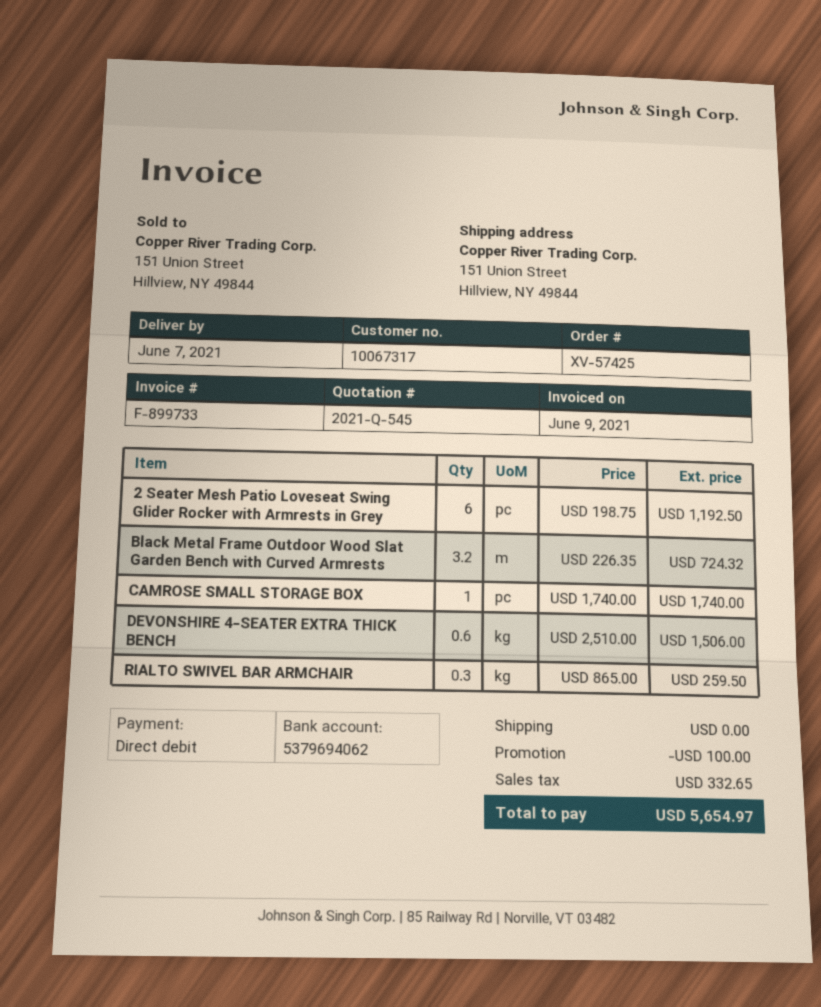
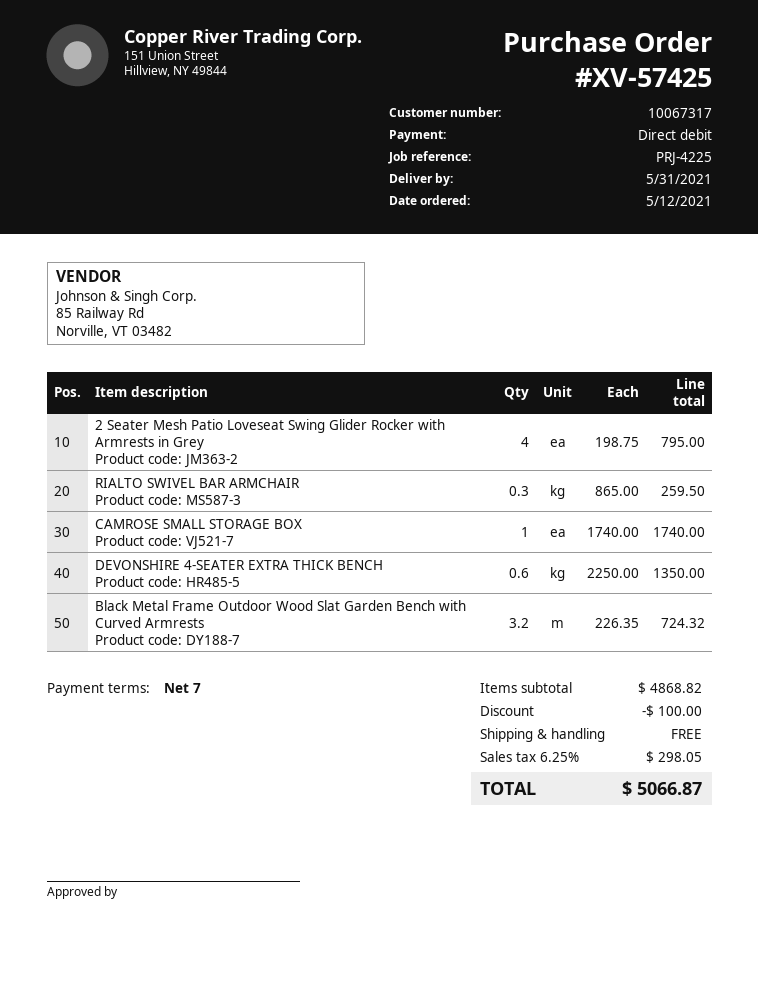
delivery date: 2021-06-07 -> 2021-05-31
2 Seater Mesh Patio Loveseat Swing Glider Rocker with Armrests in Grey: 6 x 198.75 = 1192.50 -> 4 x 198.75 = 795.00
DEVONSHIRE 4-SEATER EXTRA THICK BENCH: 0.6 x 2510.00 = 1506.00 -> 0.6 x 2250.00 = 1350.00
tax: 332.65 -> 298.05
total: 5654.97 -> 5066.87

